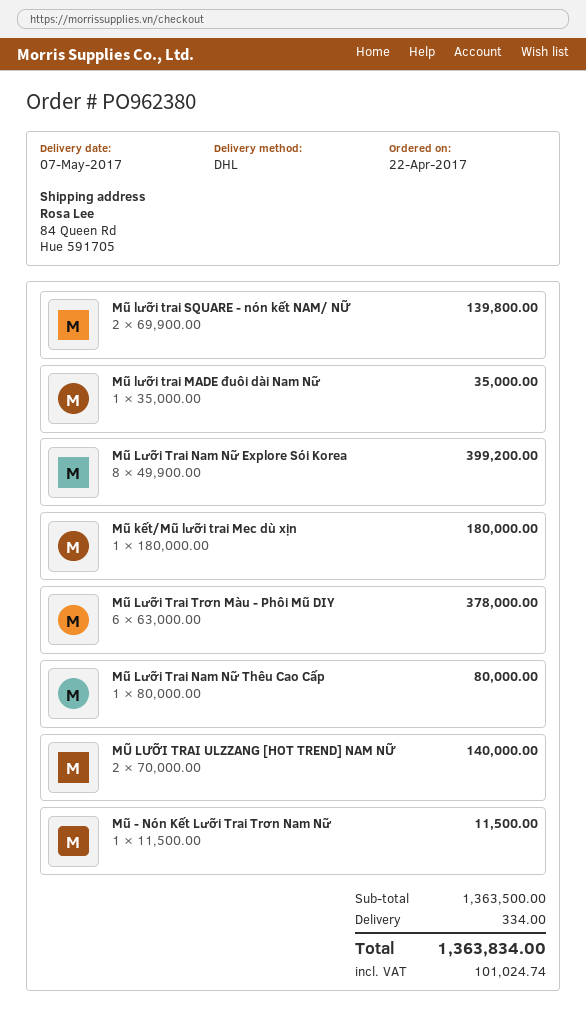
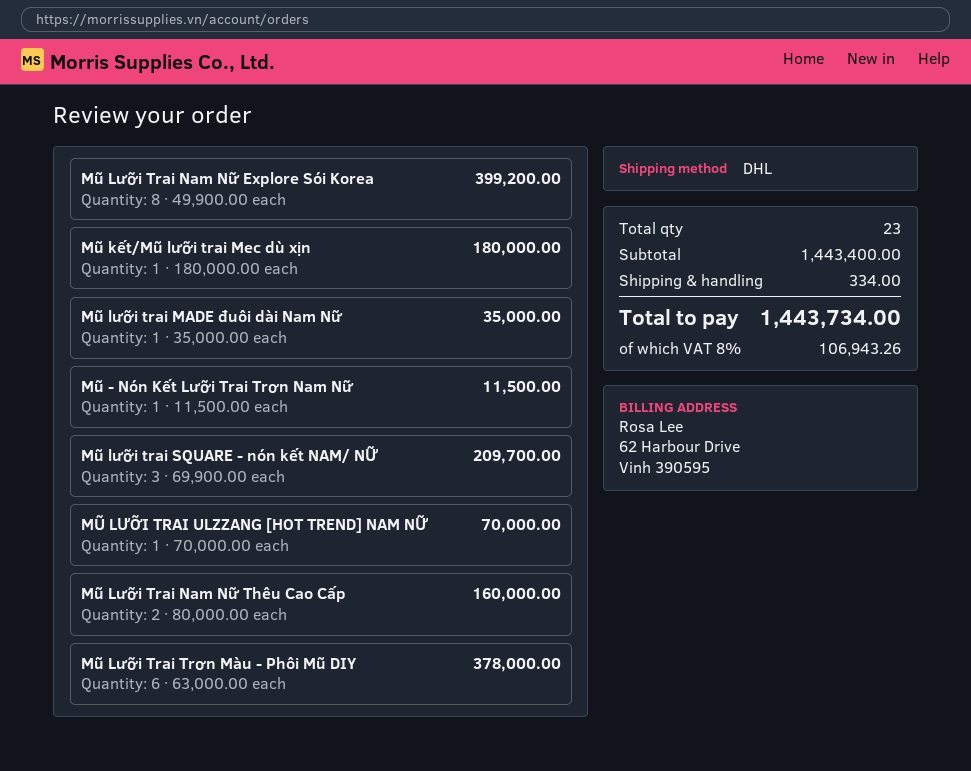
Mũ lưỡi trai SQUARE - nón kết NAM/ NỮ: 2 x 69900.00 = 139800.00 -> 3 x 69900.00 = 209700.00
Mũ Lưỡi Trai Nam Nữ Thêu Cao Cấp: 1 x 80000.00 = 80000.00 -> 2 x 80000.00 = 160000.00
MŨ LƯỠI TRAI ULZZANG [HOT TREND] NAM NỮ: 2 x 70000.00 = 140000.00 -> 1 x 70000.00 = 70000.00
subtotal: 1363500.00 -> 1443400.00
tax: 101024.74 -> 106943.26
total: 1363834.00 -> 1443734.00

